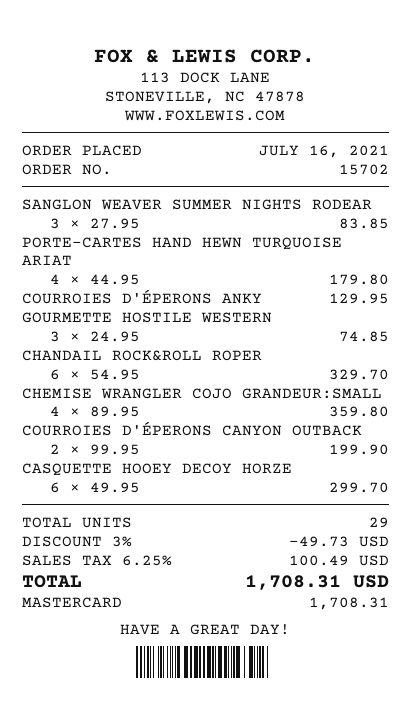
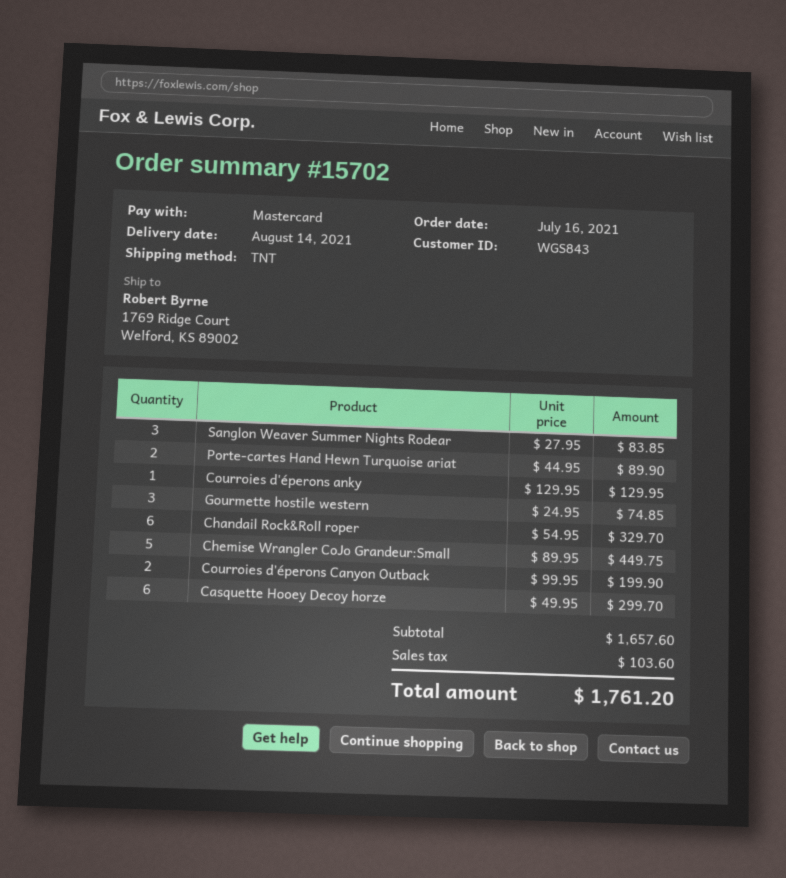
PORTE-CARTES HAND HEWN TURQUOISE ARIAT: 4 x 44.95 = 179.80 -> 2 x 44.95 = 89.90
CHEMISE WRANGLER COJO GRANDEUR:SMALL: 4 x 89.95 = 359.80 -> 5 x 89.95 = 449.75
discount: 3% = 49.73 -> none
tax: 100.49 -> 103.60
total: 1708.31 -> 1761.20

